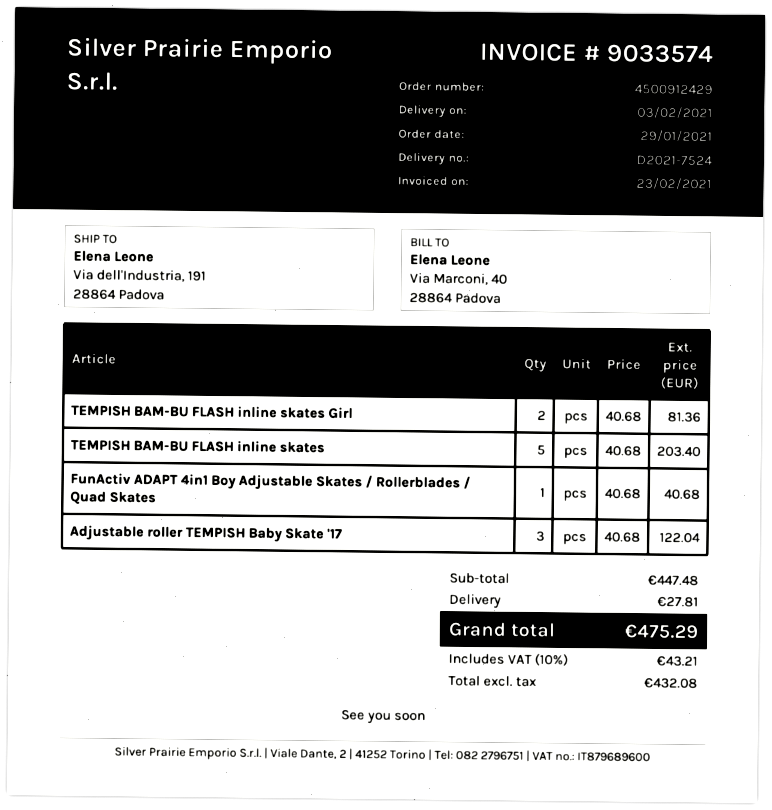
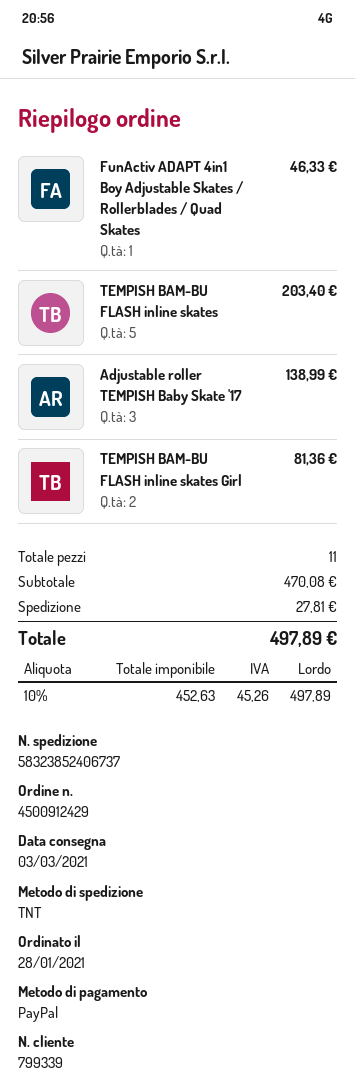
order date: 2021-01-29 -> 2021-01-28
delivery date: 2021-02-03 -> 2021-03-03
FunActiv ADAPT 4in1 Boy Adjustable Skates / Rollerblades / Quad Skates: 1 for 40.68 -> 1 for 46.33
Adjustable roller TEMPISH Baby Skate '17: 3 for 122.04 -> 3 for 138.99
subtotal: 447.48 -> 470.08
net: 432.08 -> 452.63
tax: 10% = 43.21 -> 10% = 45.26
total: 475.29 -> 497.89

